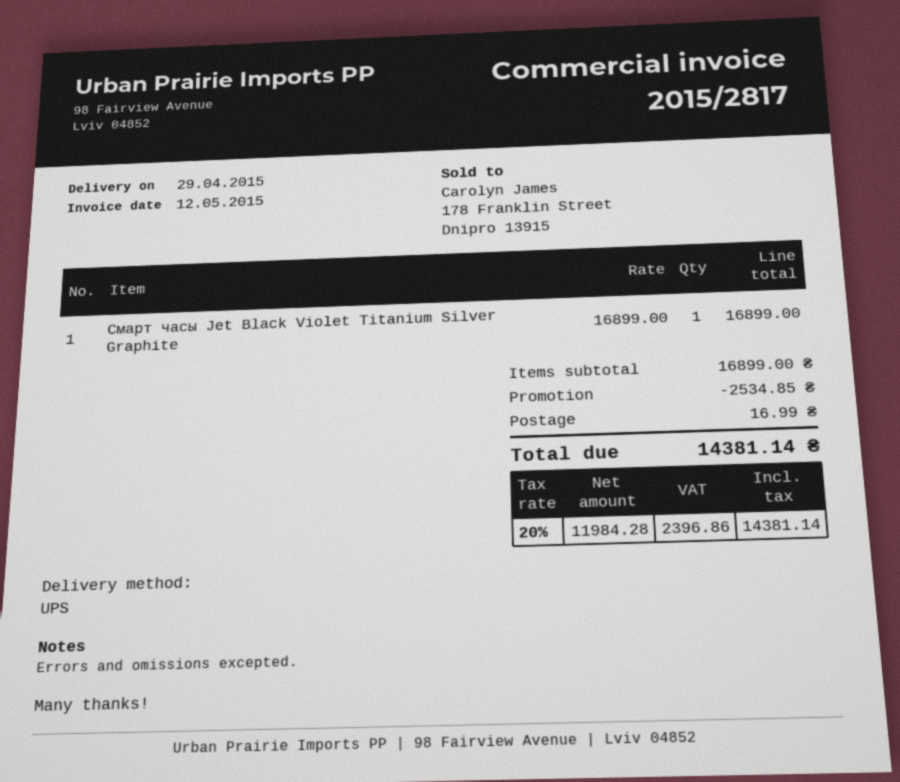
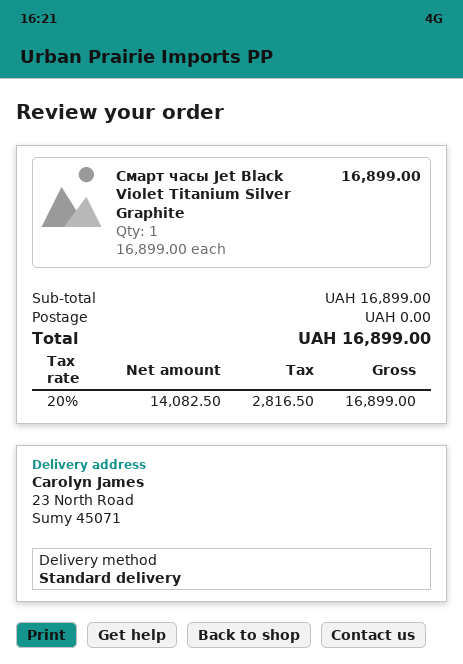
shipping method: UPS -> standard
discount: 2534.85 -> none
shipping: 16.99 -> 0.00
net: 11984.28 -> 14082.50
tax: 20% = 2396.86 -> 20% = 2816.50
total: 14381.14 -> 16899.00

